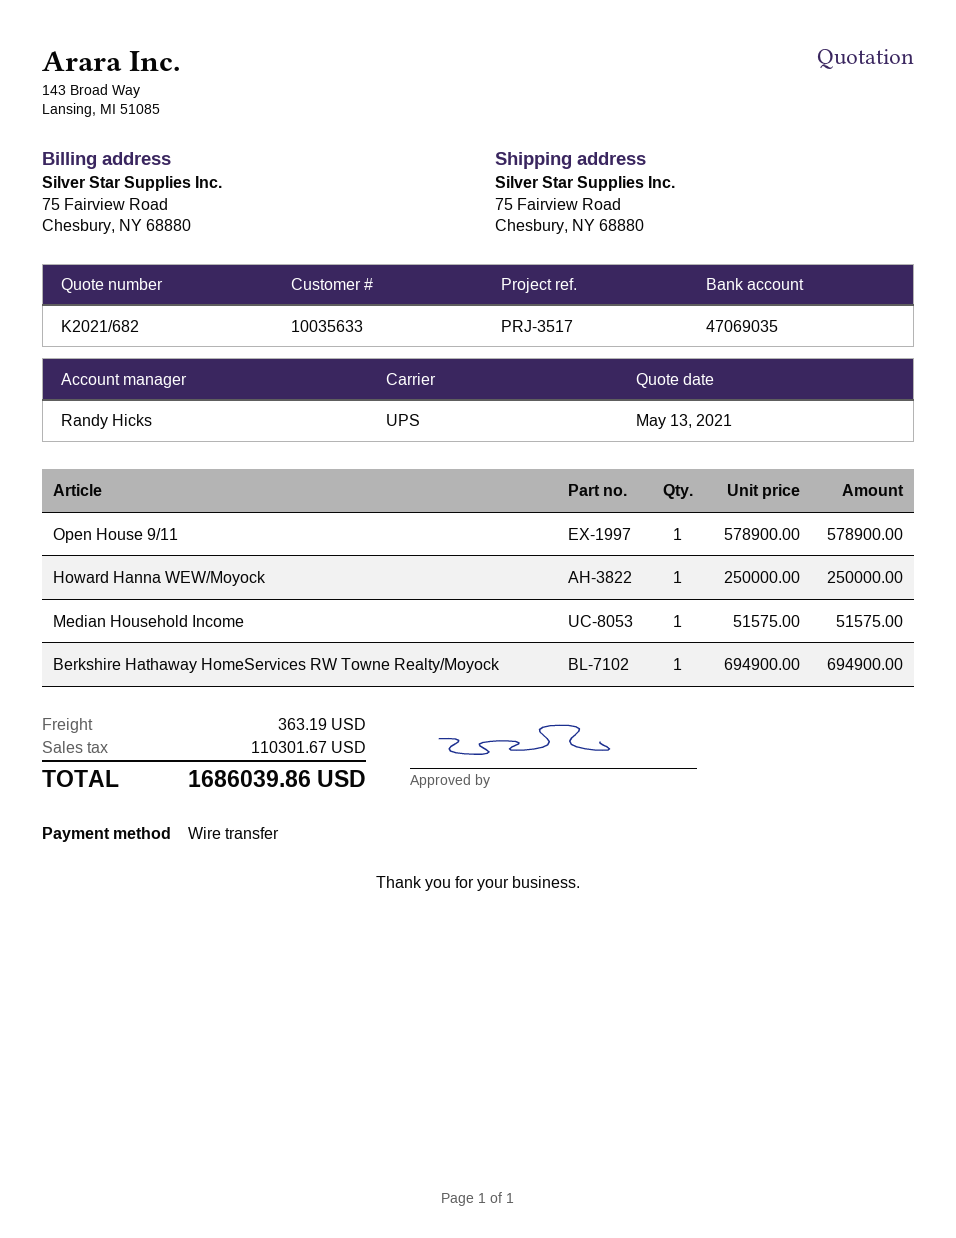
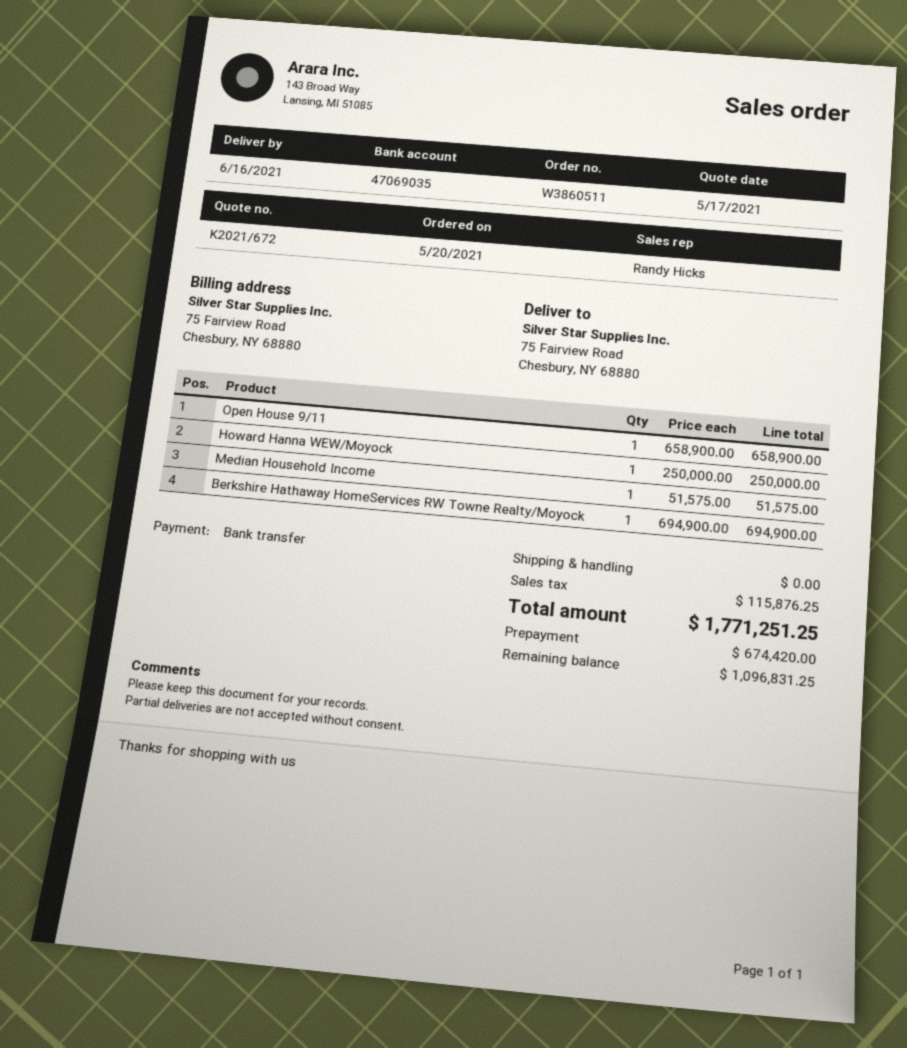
quote number: K2021/682 -> K2021/672
quote date: 2021-05-13 -> 2021-05-17
Open House 9/11: 1 x 578900.00 = 578900.00 -> 1 x 658900.00 = 658900.00
shipping: 363.19 -> 0.00
tax: 110301.67 -> 115876.25
total: 1686039.86 -> 1771251.25

